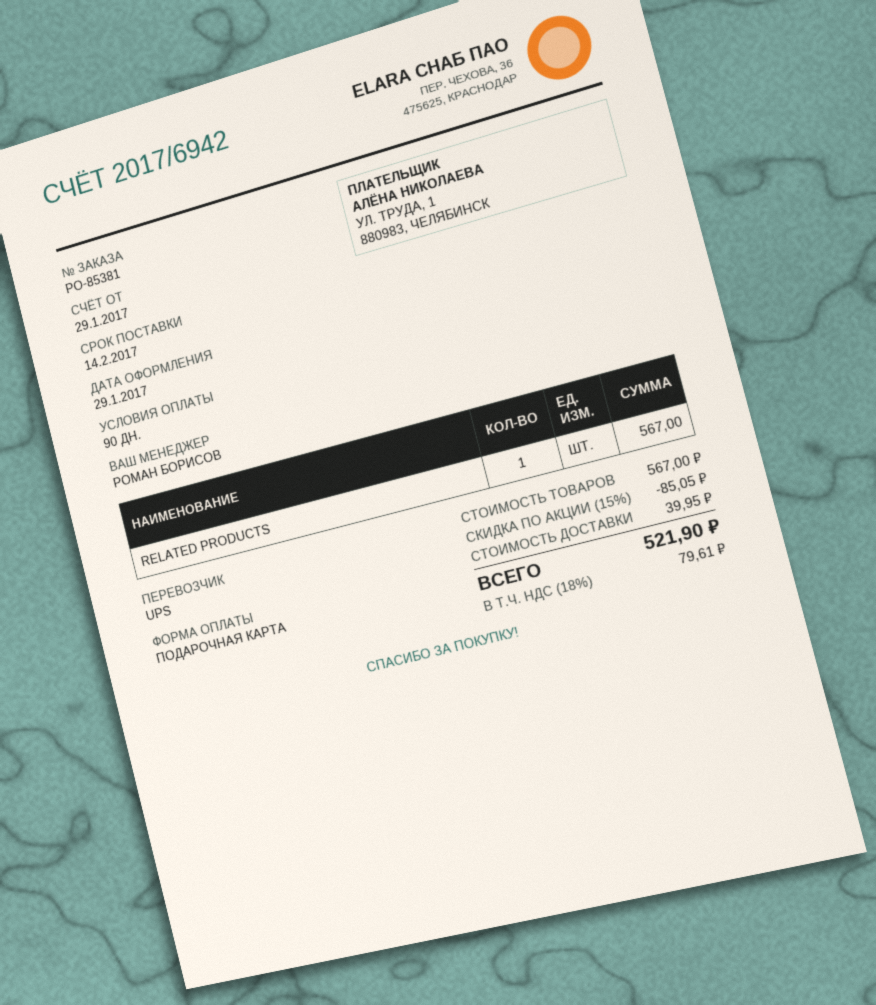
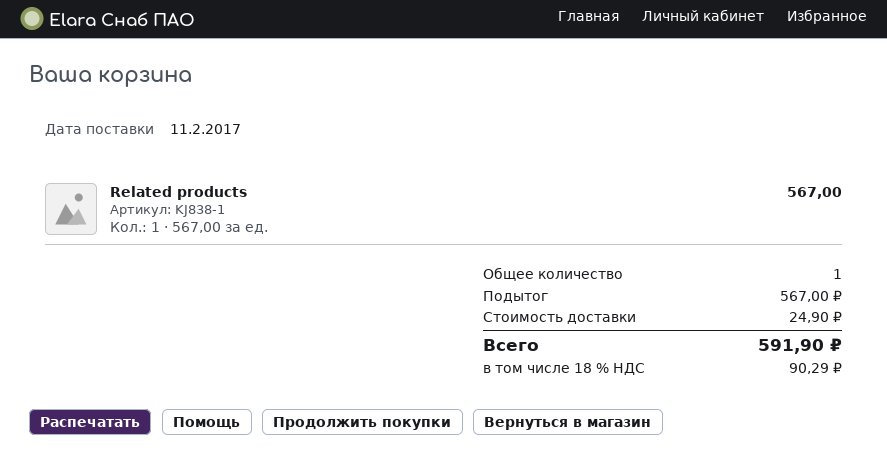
delivery date: 2017-02-14 -> 2017-02-11
discount: 15% = 85.05 -> none
shipping: 39.95 -> 24.90
tax: 18% = 79.61 -> 18% = 90.29
total: 521.90 -> 591.90

